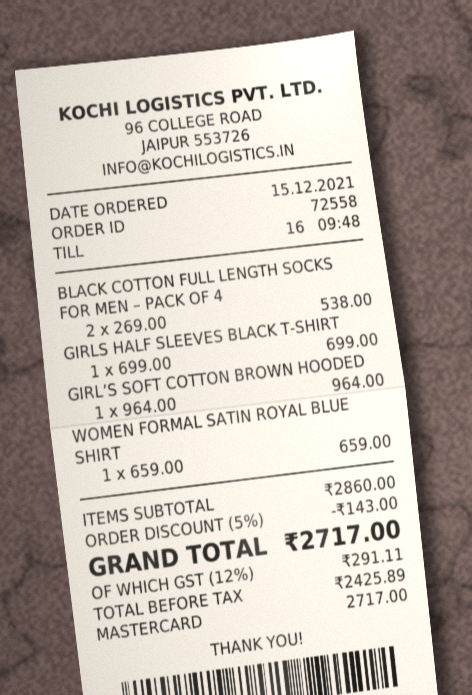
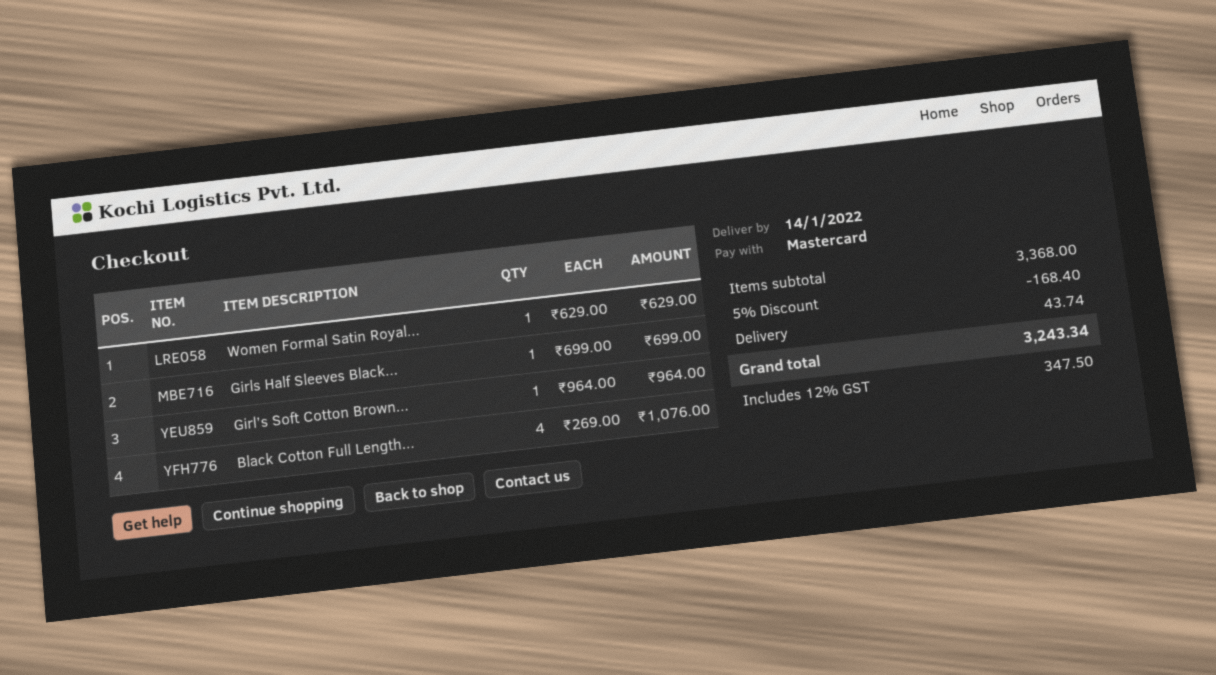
BLACK COTTON FULL LENGTH SOCKS FOR MEN – PACK OF 4: 2 x 269.00 = 538.00 -> 4 x 269.00 = 1076.00
WOMEN FORMAL SATIN ROYAL BLUE SHIRT: 1 x 659.00 = 659.00 -> 1 x 629.00 = 629.00
subtotal: 2860.00 -> 3368.00
discount: 5% = 143.00 -> 5% = 168.40
shipping: none -> 43.74
tax: 12% = 291.11 -> 12% = 347.50
total: 2717.00 -> 3243.34

